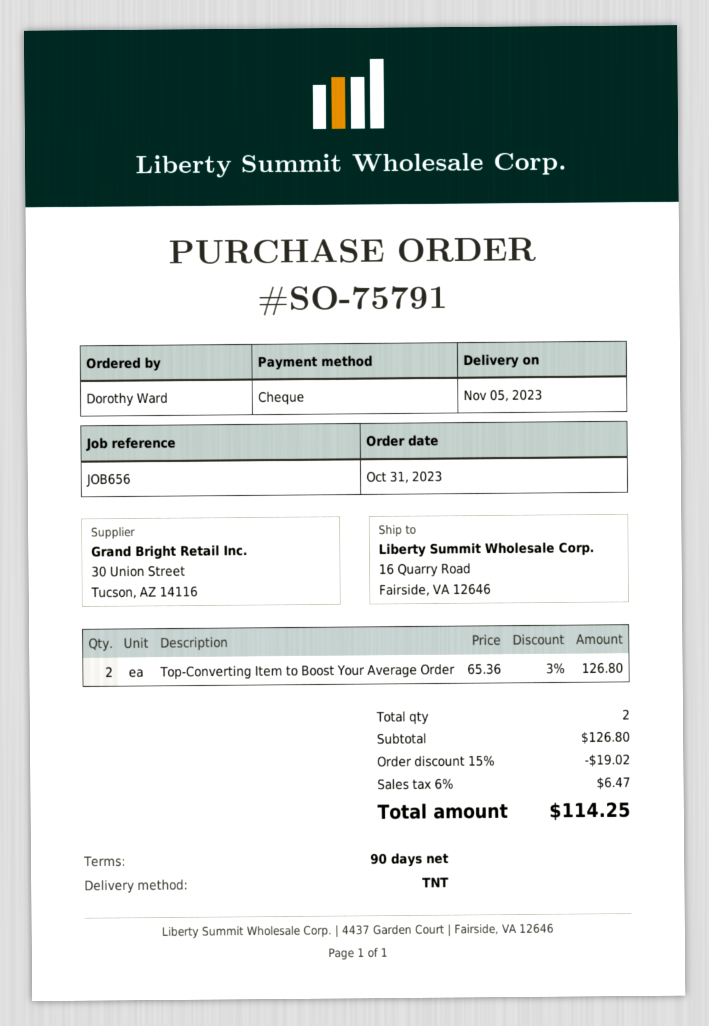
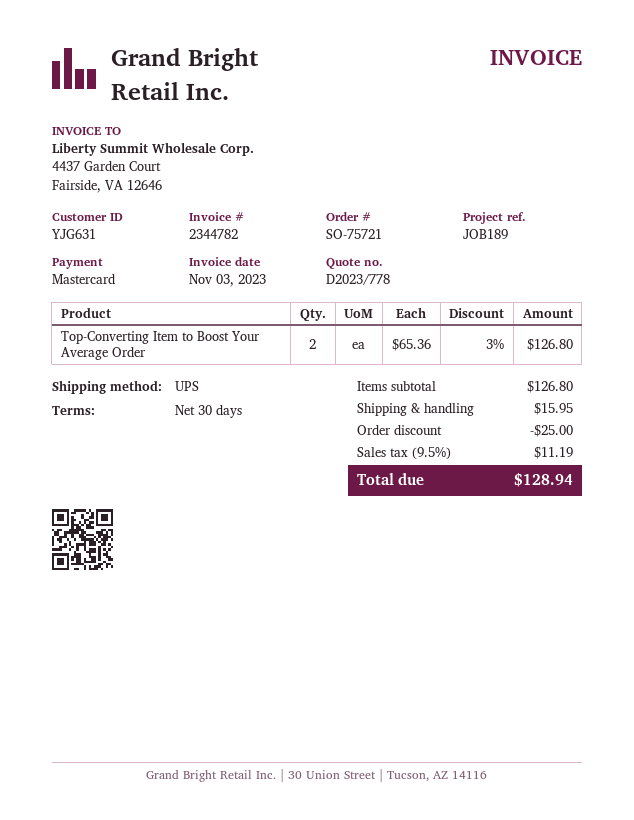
order number: SO-75791 -> SO-75721
payment terms: 90 days -> 30 days
reference: JOB656 -> JOB189
payment method: cheque -> Mastercard
shipping method: TNT -> UPS
discount: 19.02 -> 25.00
shipping: none -> 15.95
tax: 6% = 6.47 -> 9.5% = 11.19
total: 114.25 -> 128.94

